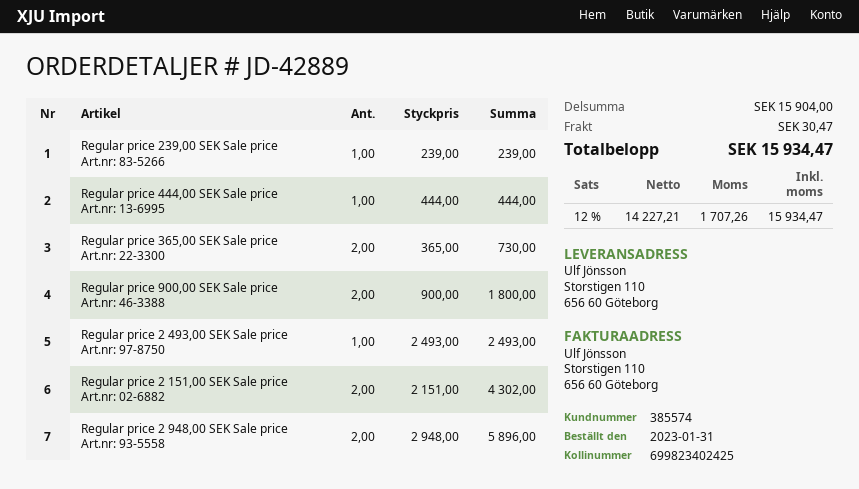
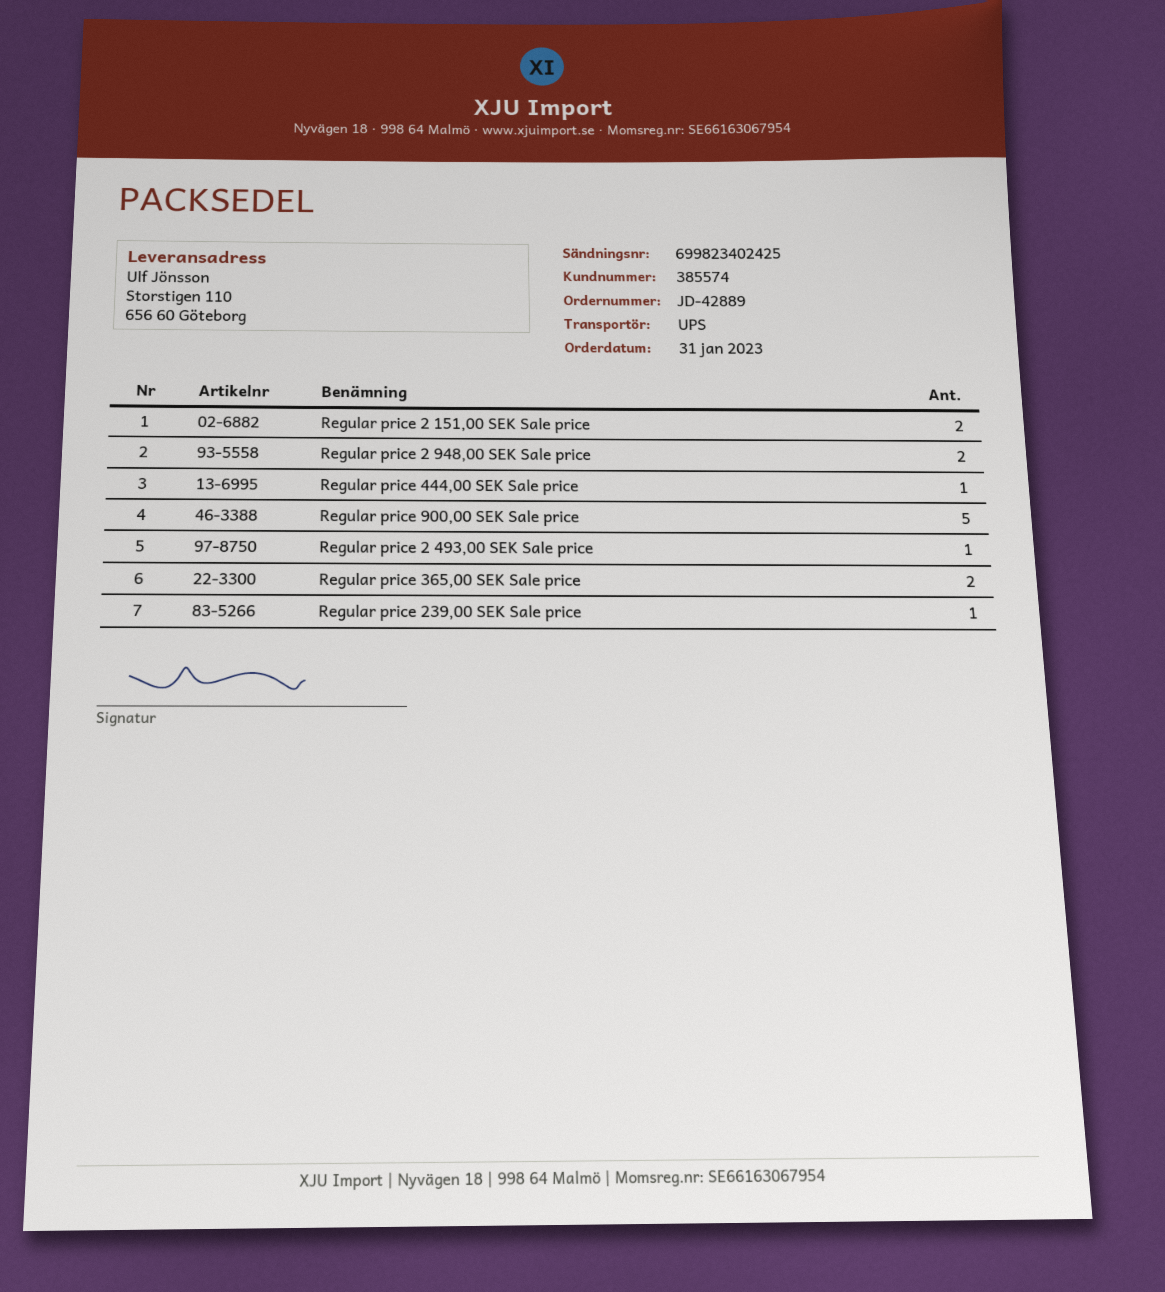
Regular price 900,00 SEK Sale price: 2 -> 5

